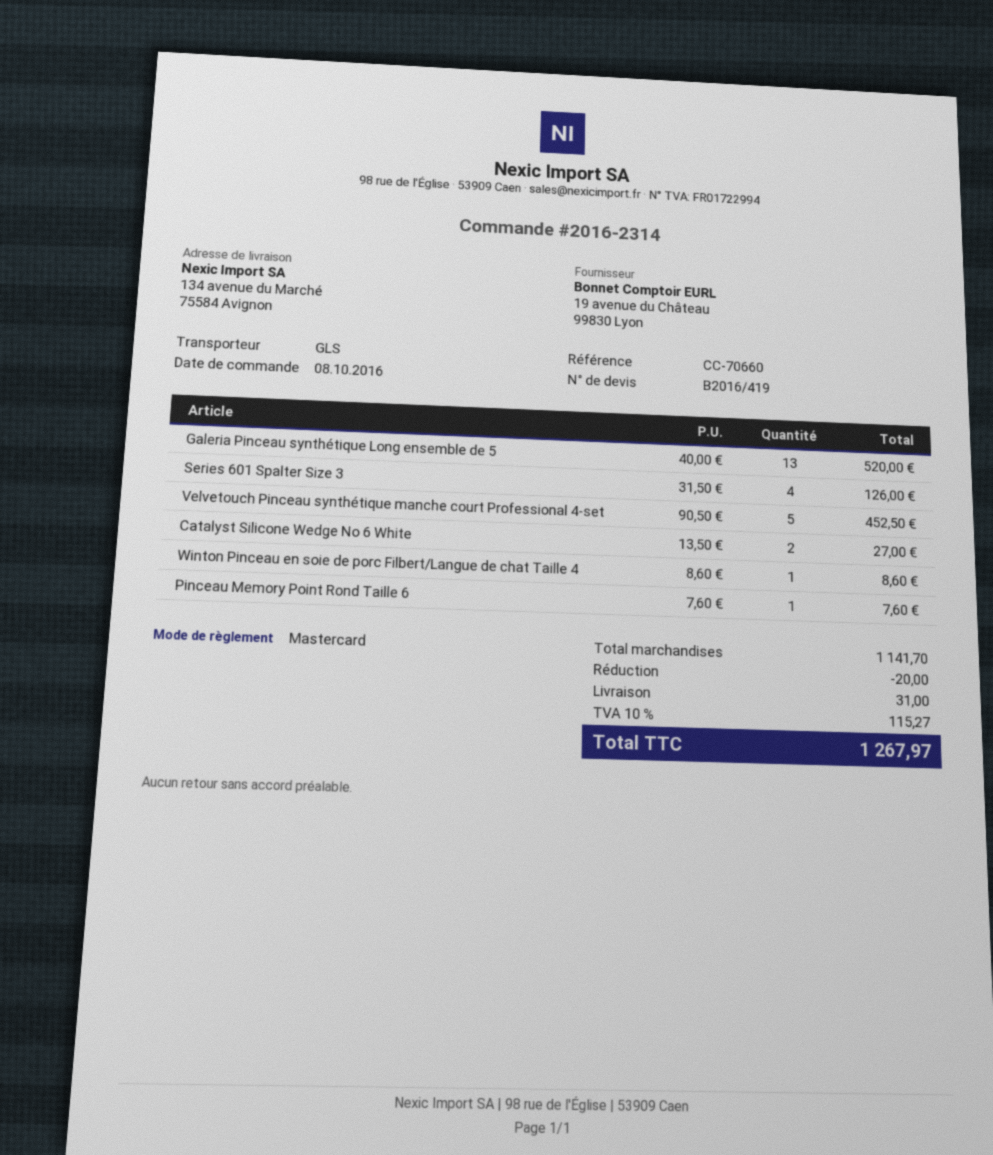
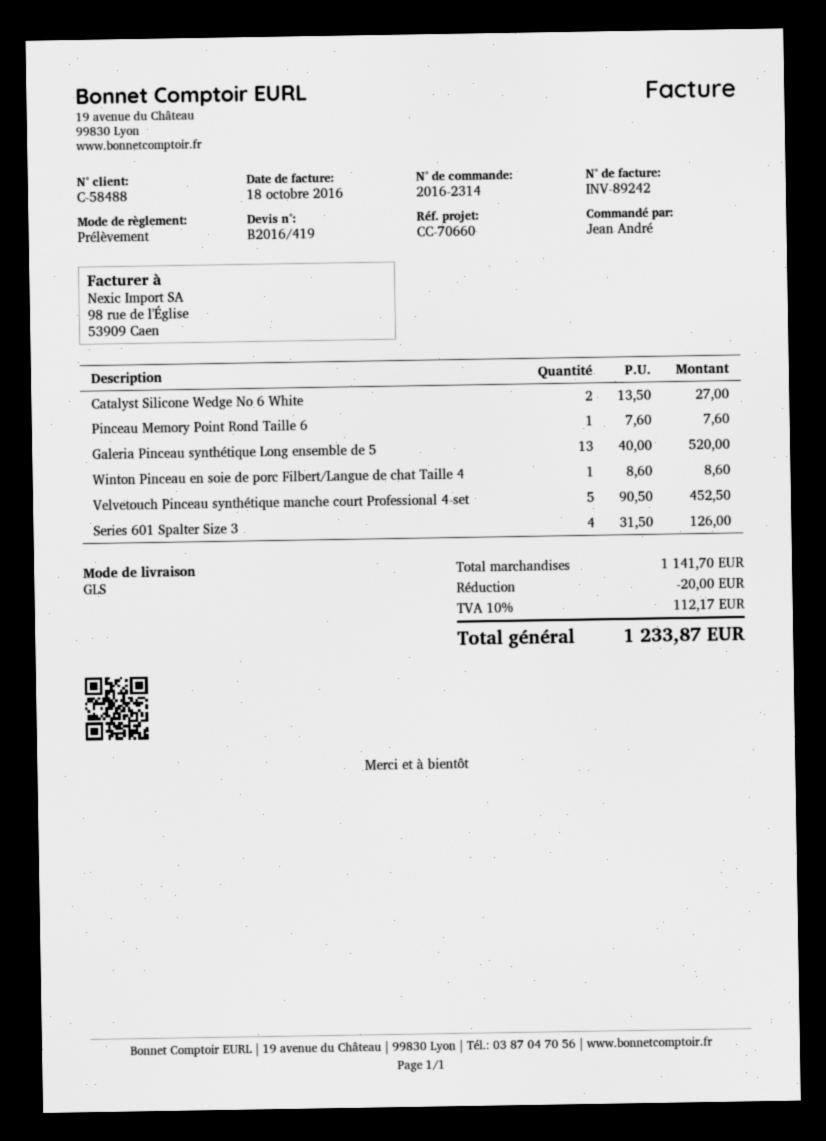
payment method: Mastercard -> direct debit
shipping: 31.00 -> none
tax: 10% = 115.27 -> 10% = 112.17
total: 1267.97 -> 1233.87

